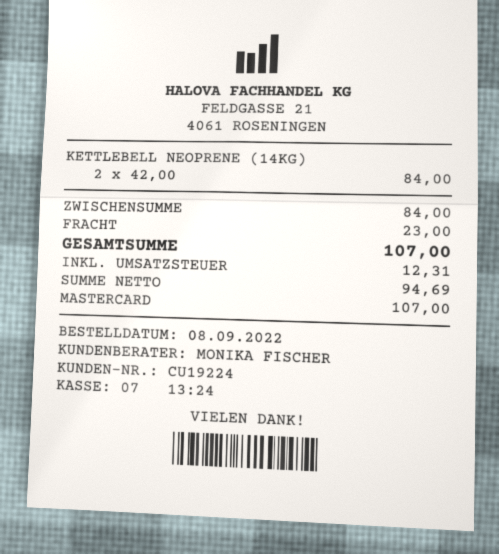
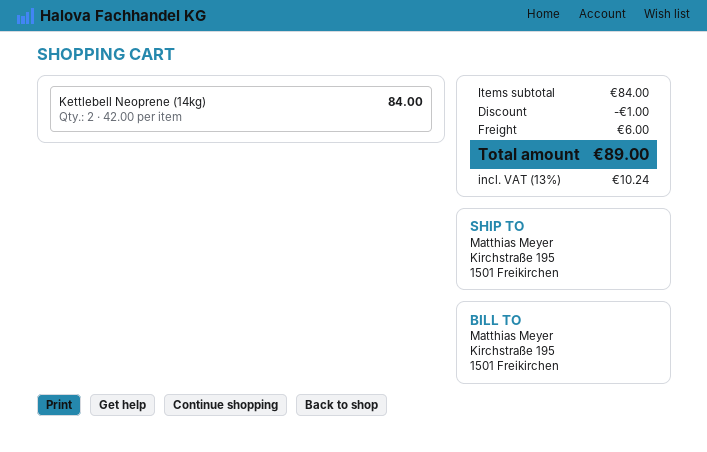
discount: none -> 1.00
shipping: 23.00 -> 6.00
tax: 12.31 -> 10.24
total: 107.00 -> 89.00

